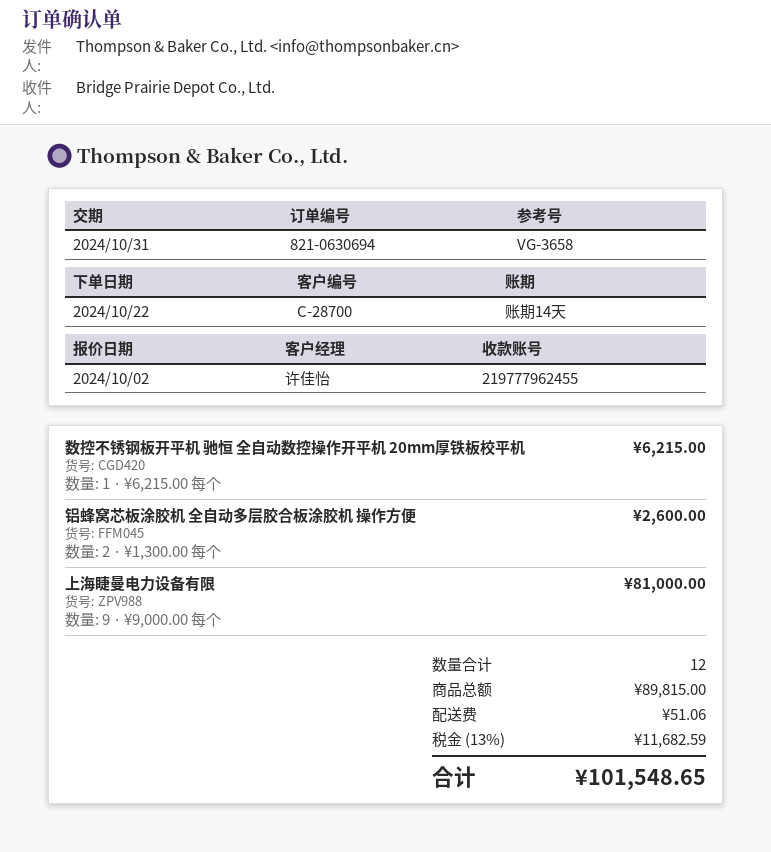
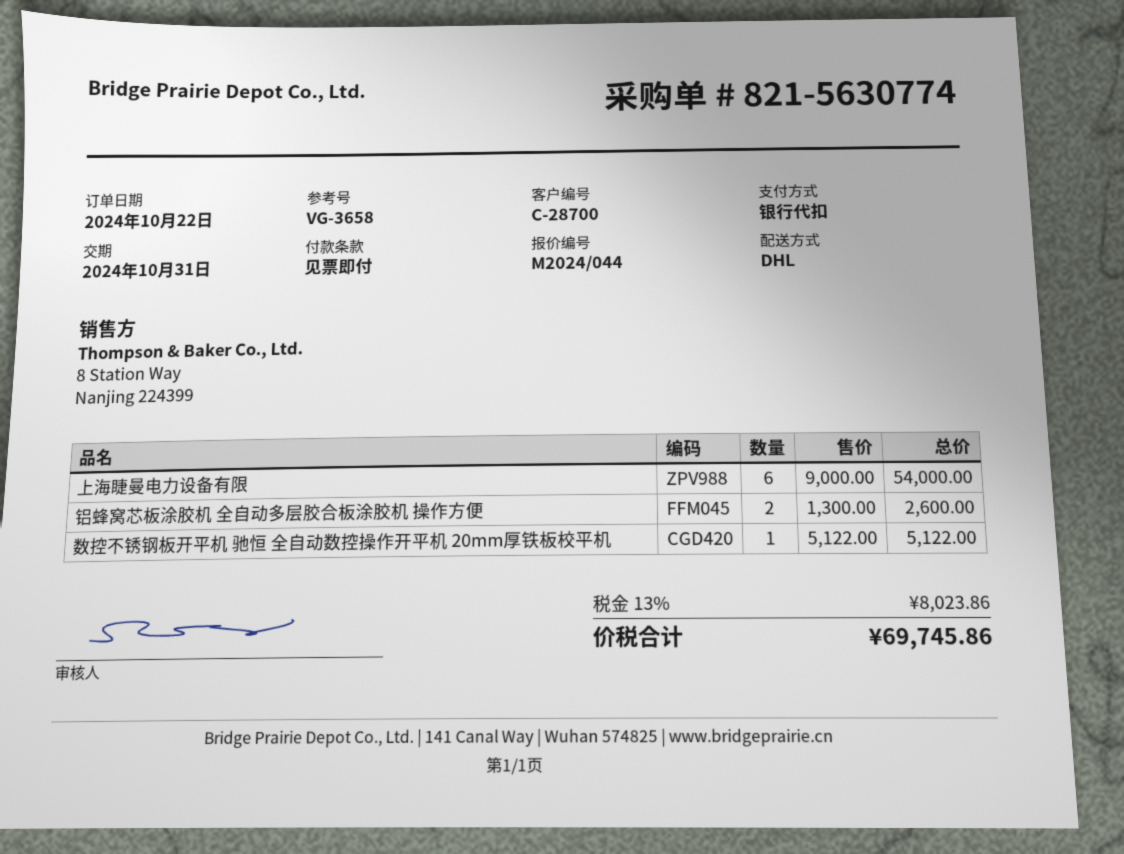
order number: 821-0630694 -> 821-5630774
payment terms: 14 days -> on receipt
数控不锈钢板开平机 驰恒 全自动数控操作开平机 20mm厚铁板校平机: 1 x 6215.00 = 6215.00 -> 1 x 5122.00 = 5122.00
上海睫曼电力设备有限: 9 x 9000.00 = 81000.00 -> 6 x 9000.00 = 54000.00
shipping: 51.06 -> none
tax: 13% = 11682.59 -> 13% = 8023.86
total: 101548.65 -> 69745.86

